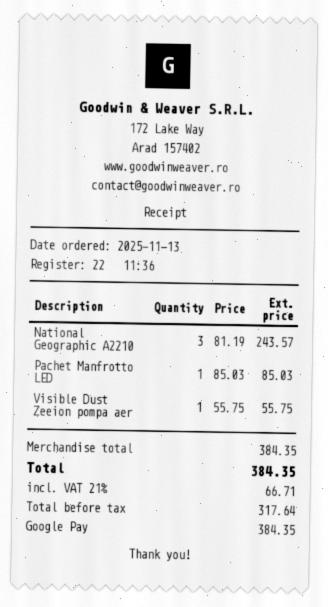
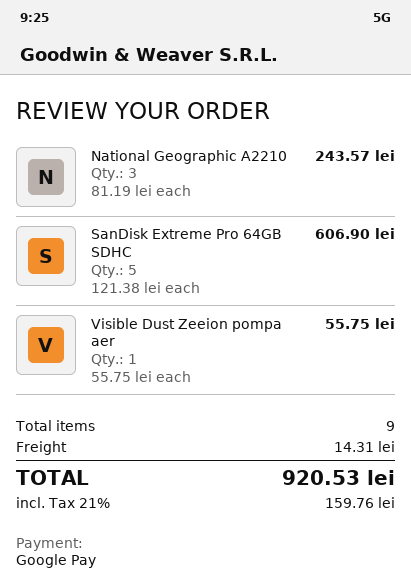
Pachet Manfrotto LED: 1 x 85.03 = 85.03 -> none
SanDisk Extreme Pro 64GB SDHC: none -> 5 x 121.38 = 606.90
shipping: none -> 14.31
tax: 21% = 66.71 -> 21% = 159.76
total: 384.35 -> 920.53

